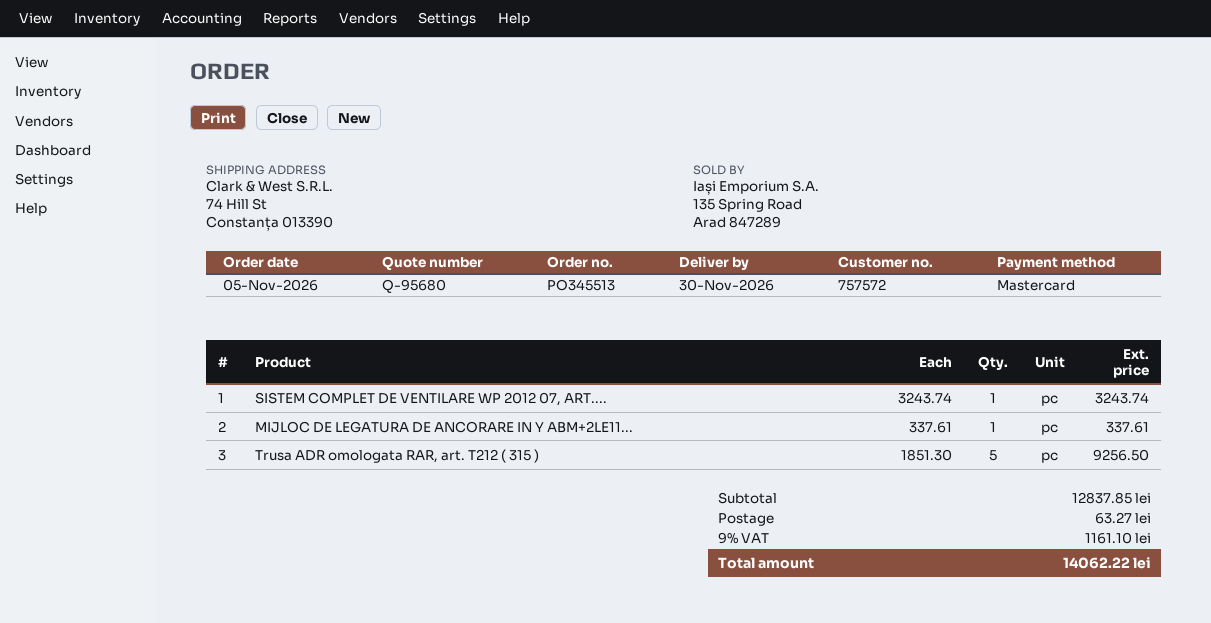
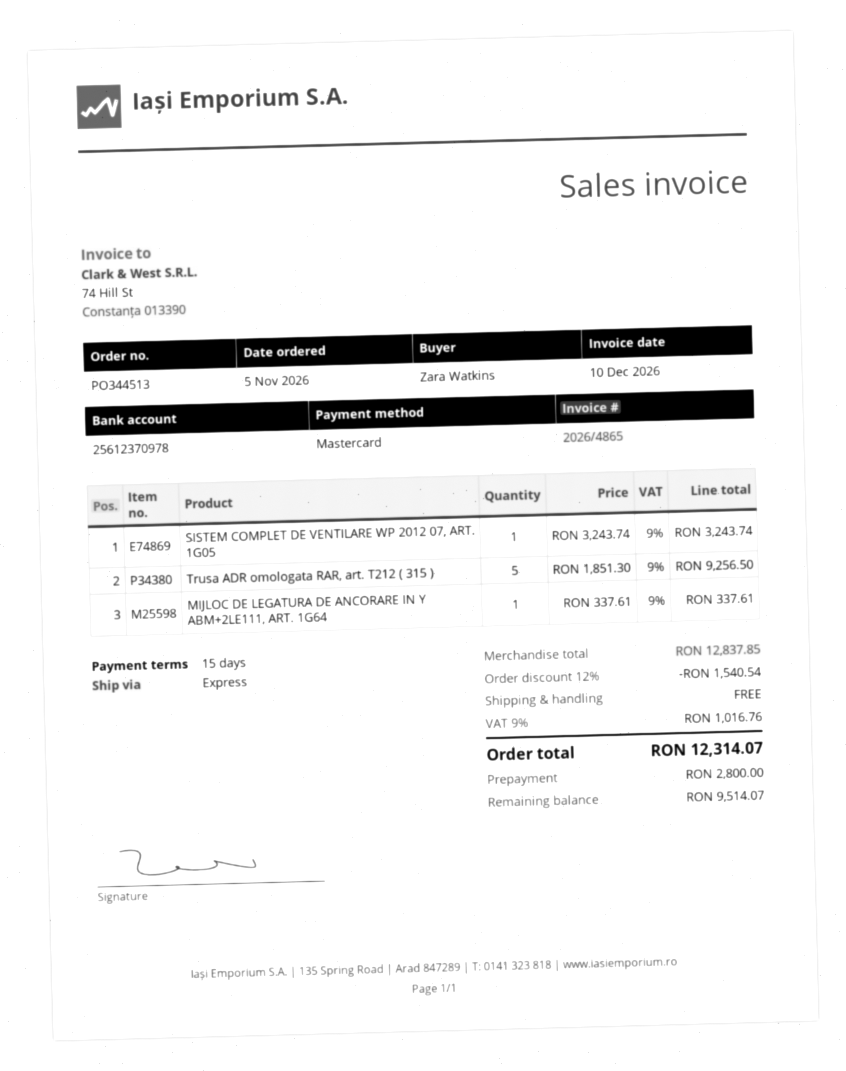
order number: PO345513 -> PO344513
discount: none -> 12% = 1540.54
shipping: 63.27 -> 0.00
tax: 9% = 1161.10 -> 9% = 1016.76
total: 14062.22 -> 12314.07

